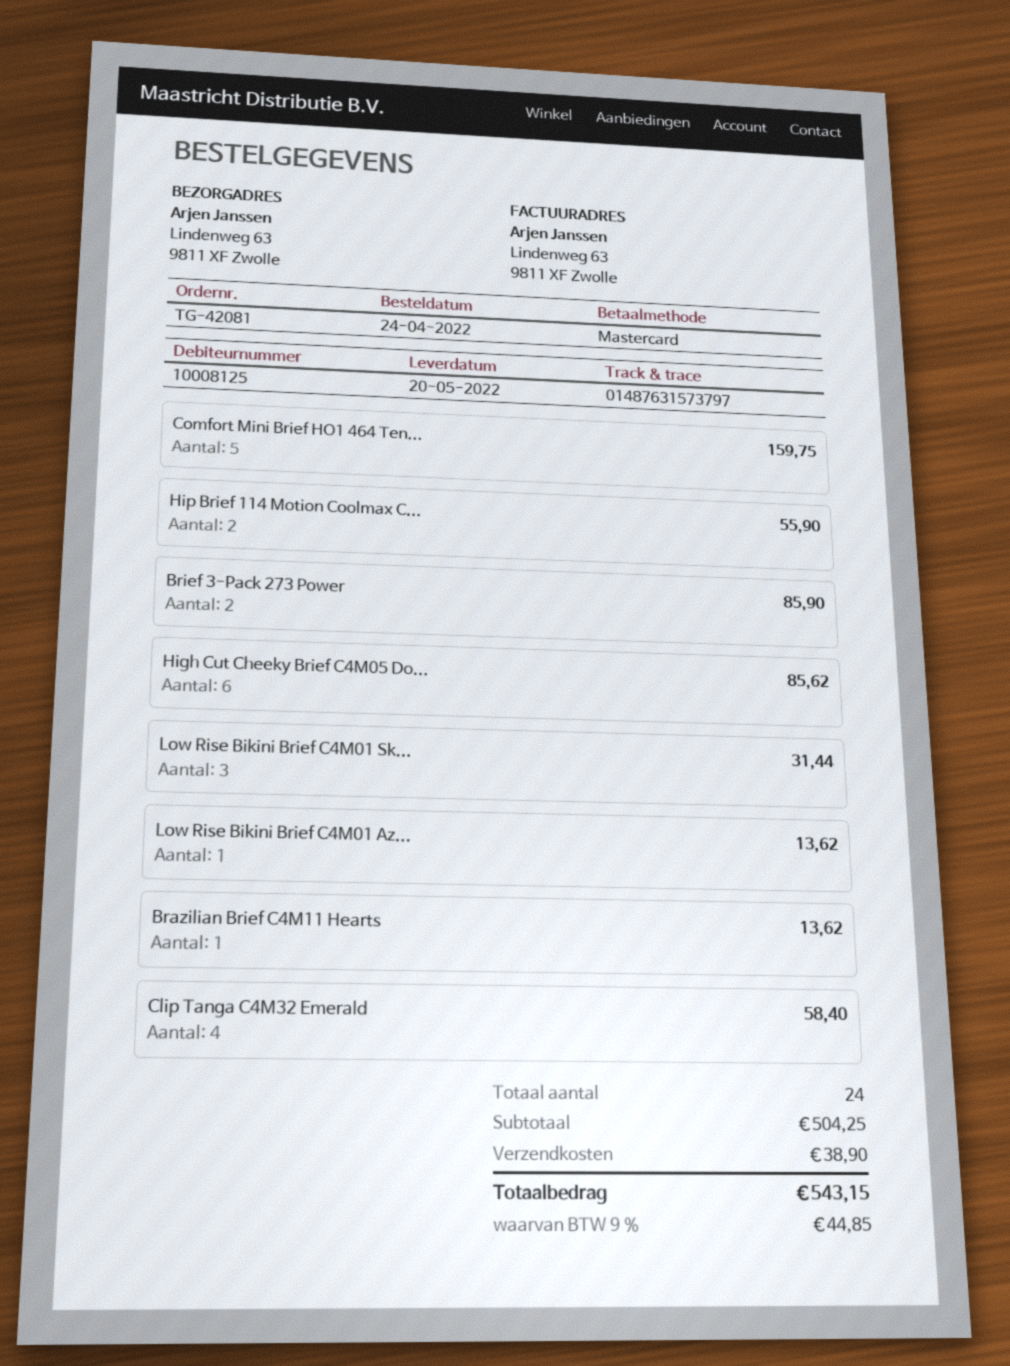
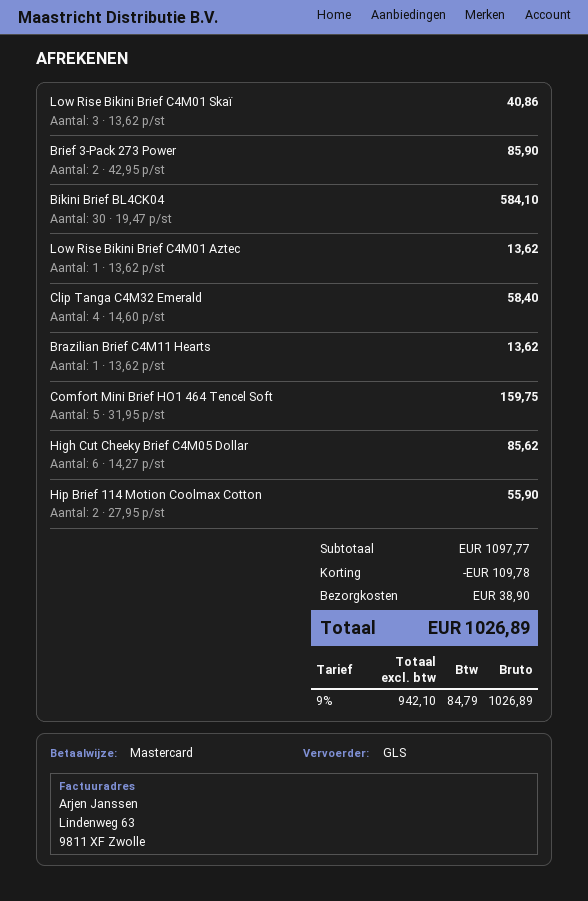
Low Rise Bikini Brief C4M01 Sk...: 3 for 31.44 -> 3 for 40.86
Bikini Brief BL4CK04: none -> 30 for 584.10
subtotal: 504.25 -> 1097.77
discount: none -> 109.78
tax: 9% = 44.85 -> 9% = 84.79
total: 543.15 -> 1026.89

